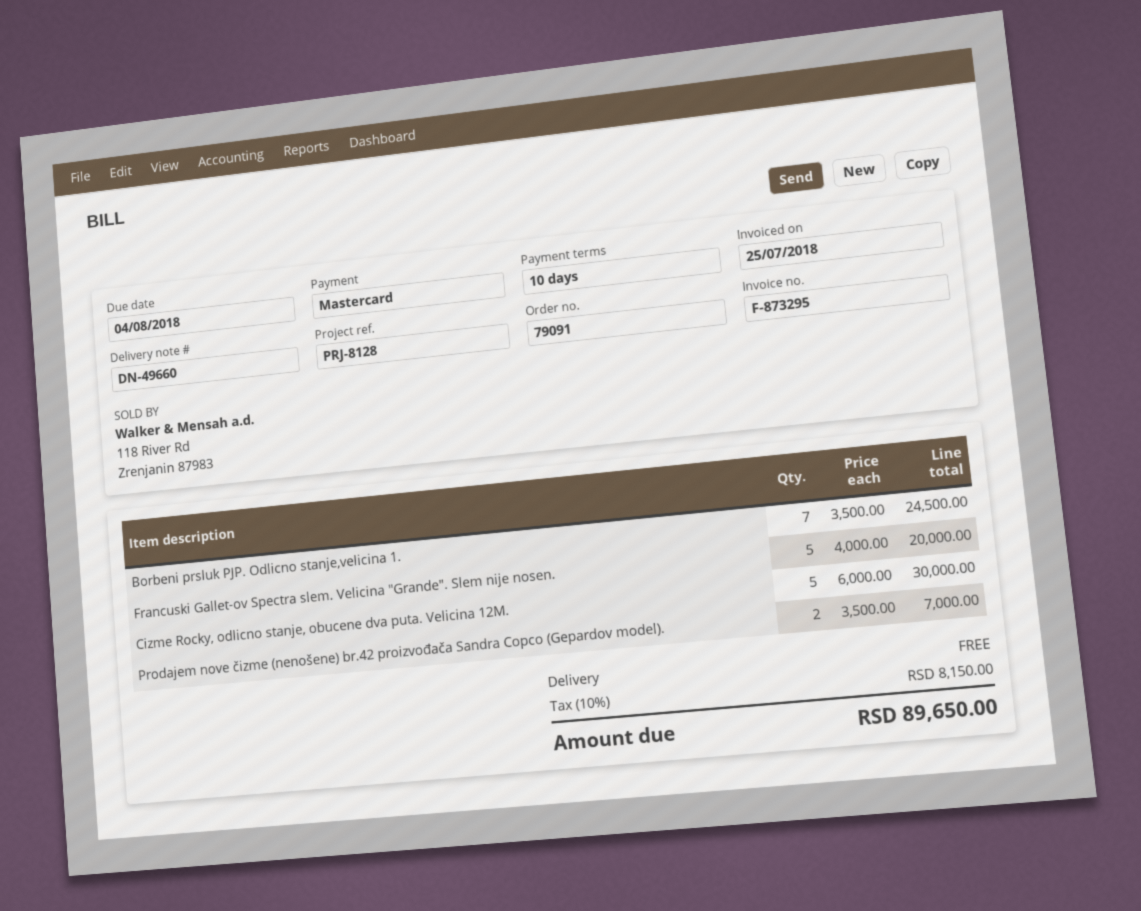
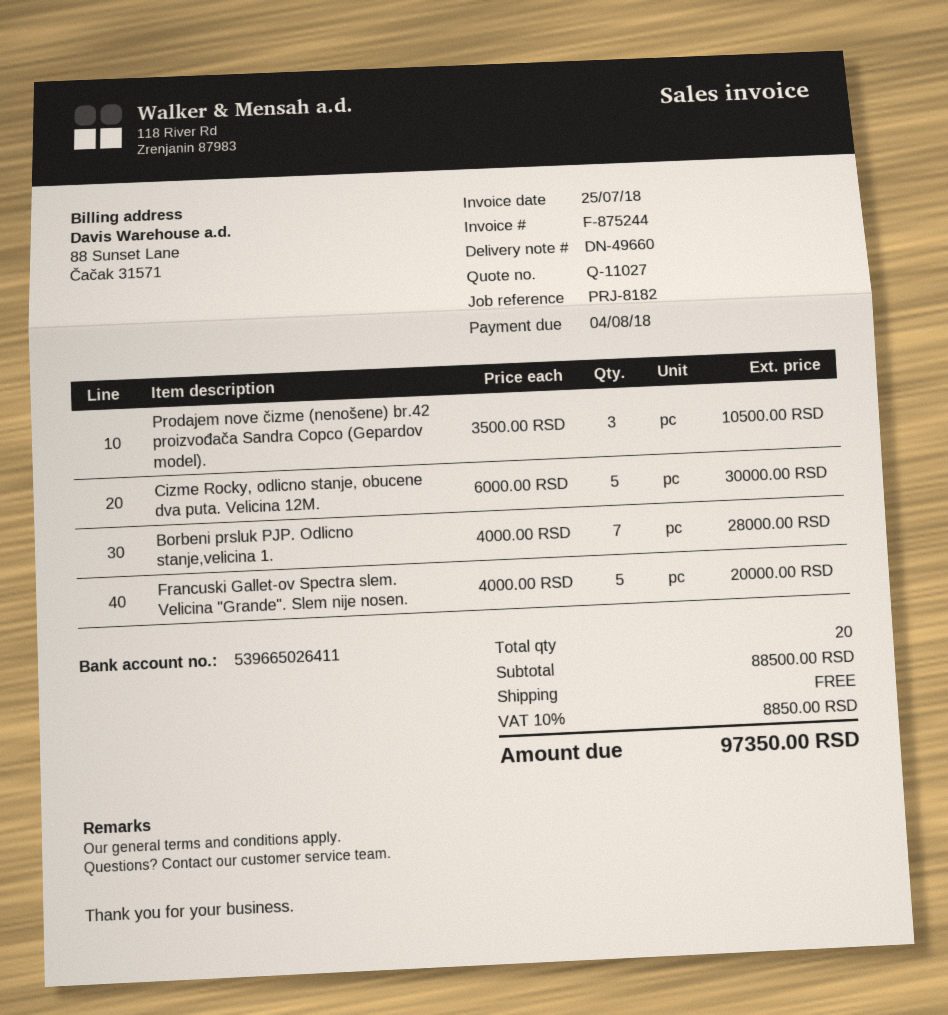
invoice number: F-873295 -> F-875244
reference: PRJ-8128 -> PRJ-8182
Borbeni prsluk PJP. Odlicno stanje,velicina 1.: 7 x 3500.00 = 24500.00 -> 7 x 4000.00 = 28000.00
Prodajem nove čizme (nenošene) br.42 proizvođača Sandra Copco (Gepardov model).: 2 x 3500.00 = 7000.00 -> 3 x 3500.00 = 10500.00
tax: 10% = 8150.00 -> 10% = 8850.00
total: 89650.00 -> 97350.00

